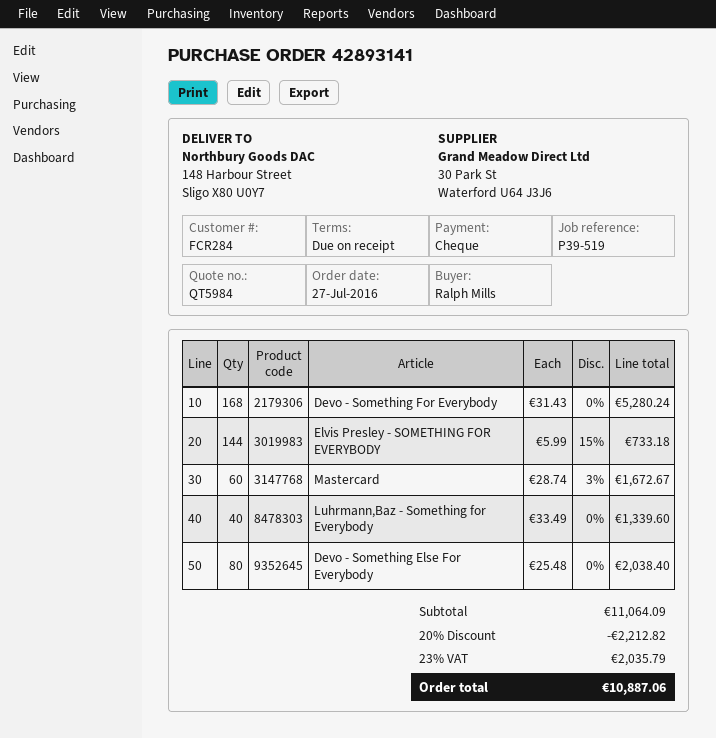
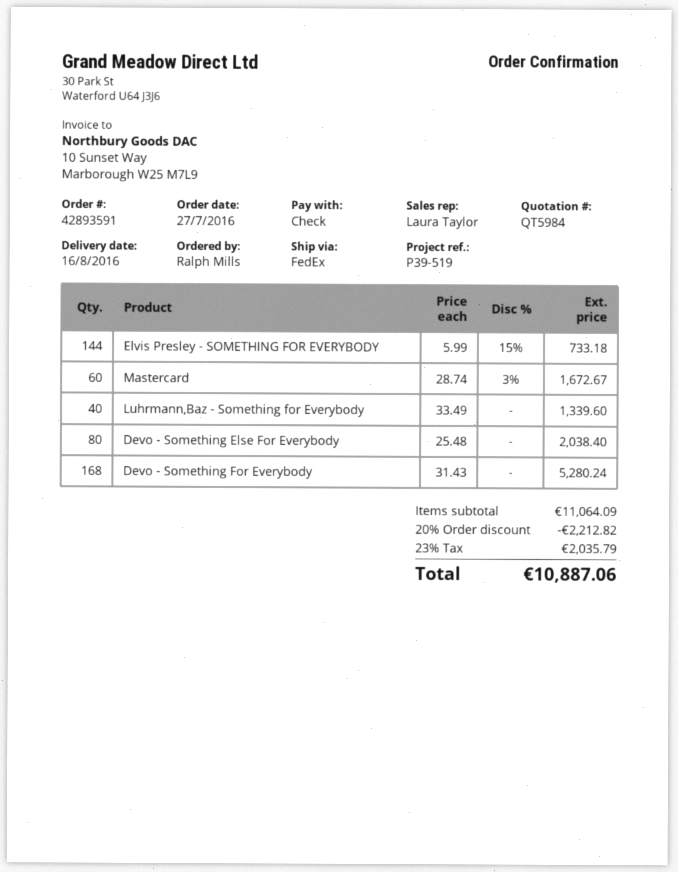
order number: 42893141 -> 42893591

